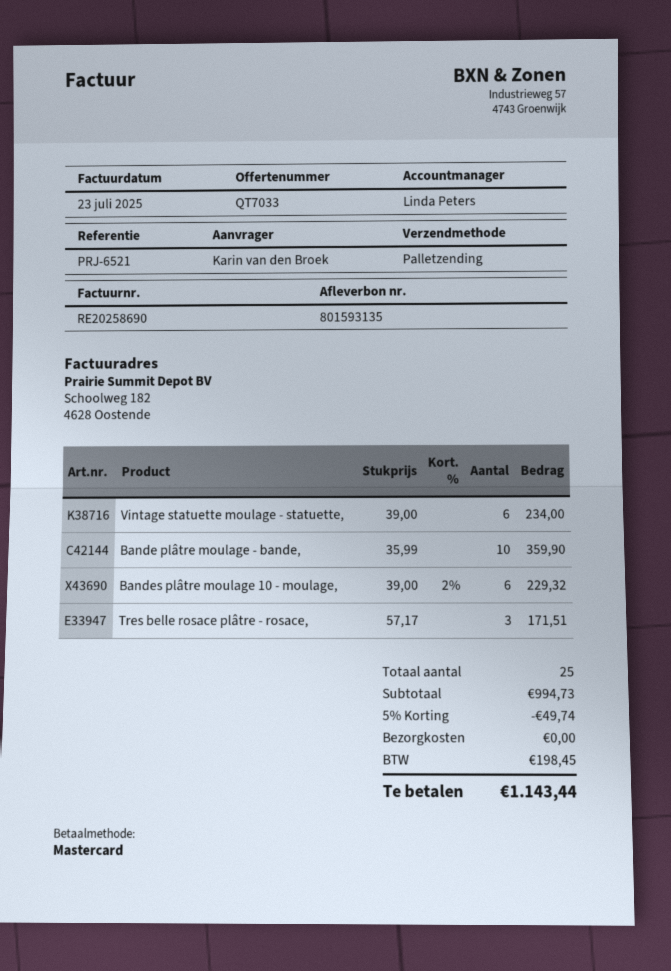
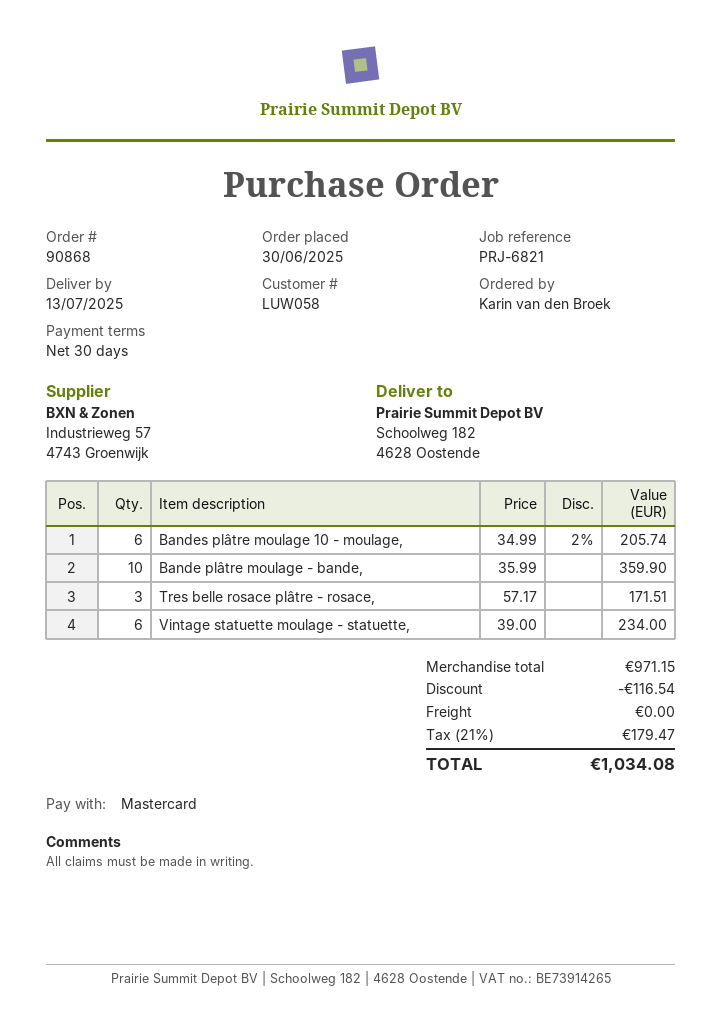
reference: PRJ-6521 -> PRJ-6821
Bandes plâtre moulage 10 - moulage,: 6 x 39.00 - 2% = 229.32 -> 6 x 34.99 - 2% = 205.74
subtotal: 994.73 -> 971.15
discount: 49.74 -> 116.54
tax: 198.45 -> 179.47
total: 1143.44 -> 1034.08

